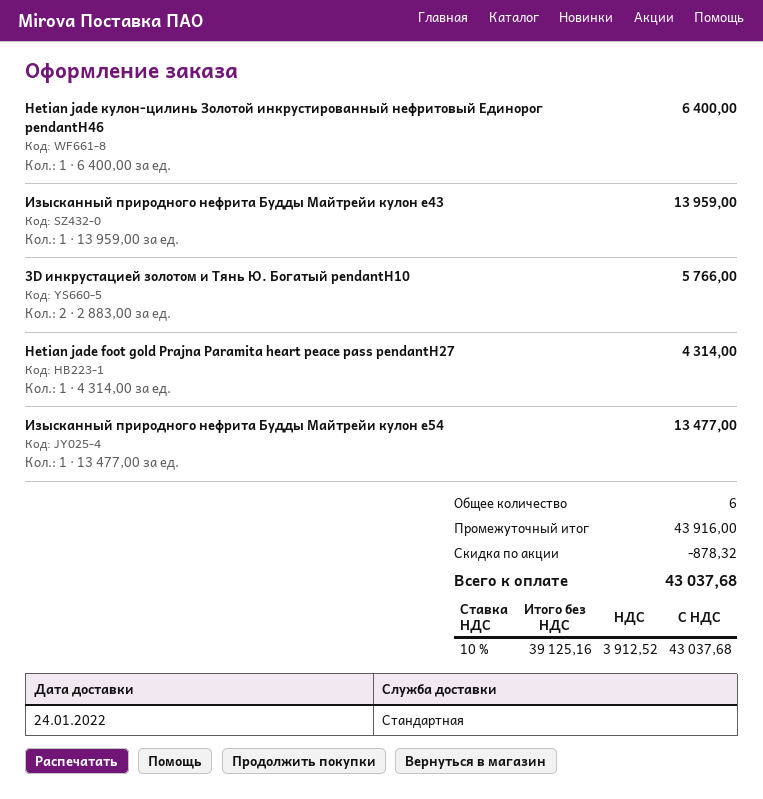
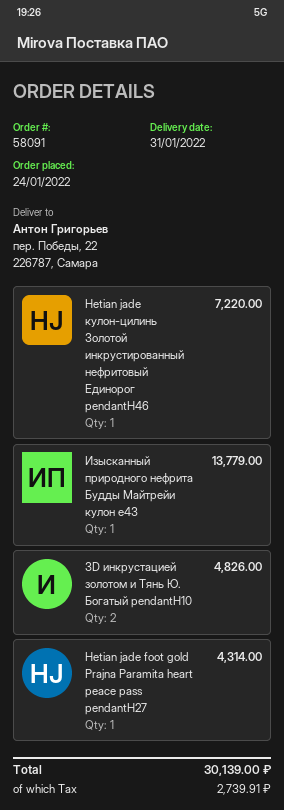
delivery date: 2022-01-24 -> 2022-01-31
Hetian jade кулон-цилинь Золотой инкрустированный нефритовый Единорог pendantH46: 1 for 6400.00 -> 1 for 7220.00
Изысканный природного нефрита Будды Майтрейи кулон e43: 1 for 13959.00 -> 1 for 13779.00
3D инкрустацией золотом и Тянь Ю. Богатый pendantH10: 2 for 5766.00 -> 2 for 4826.00
Изысканный природного нефрита Будды Майтрейи кулон e54: 1 for 13477.00 -> none
discount: 878.32 -> none
tax: 3912.52 -> 2739.91
total: 43037.68 -> 30139.00

